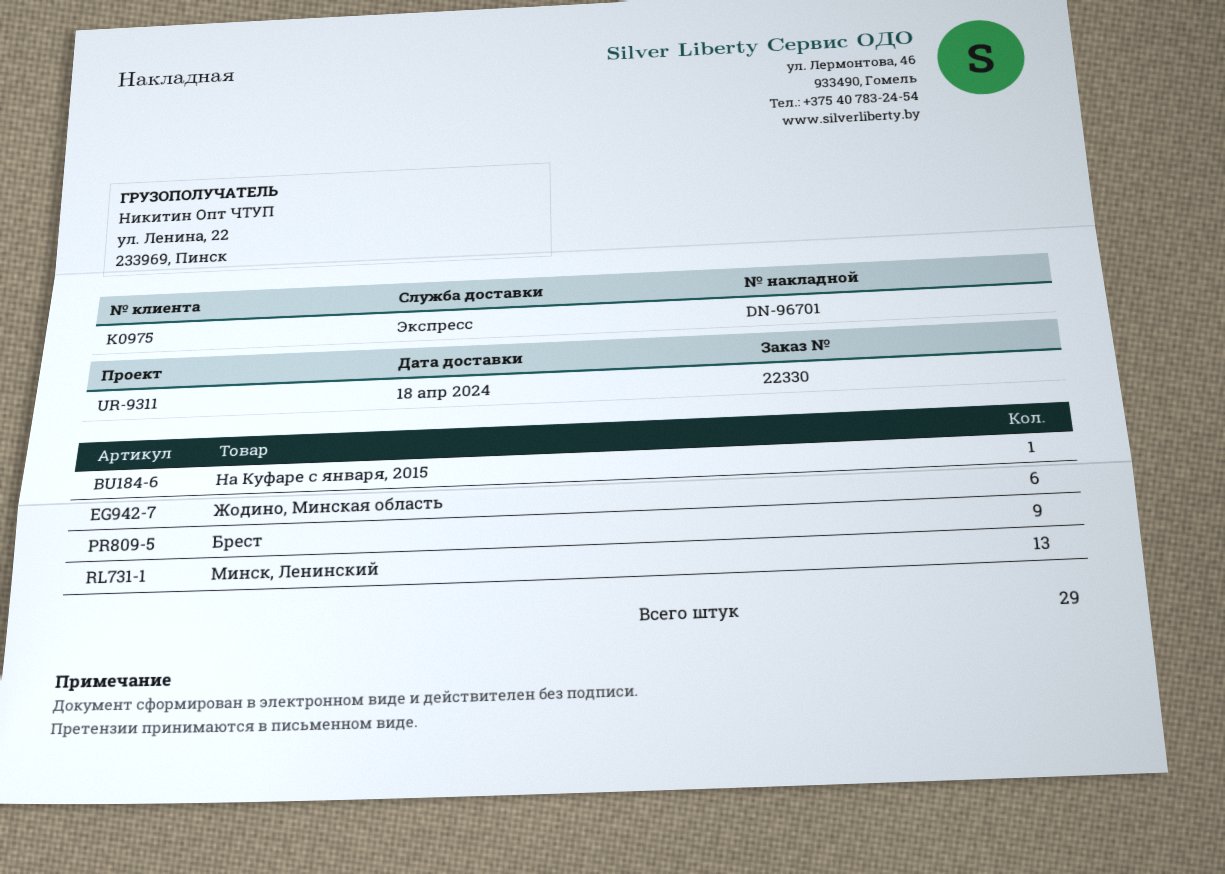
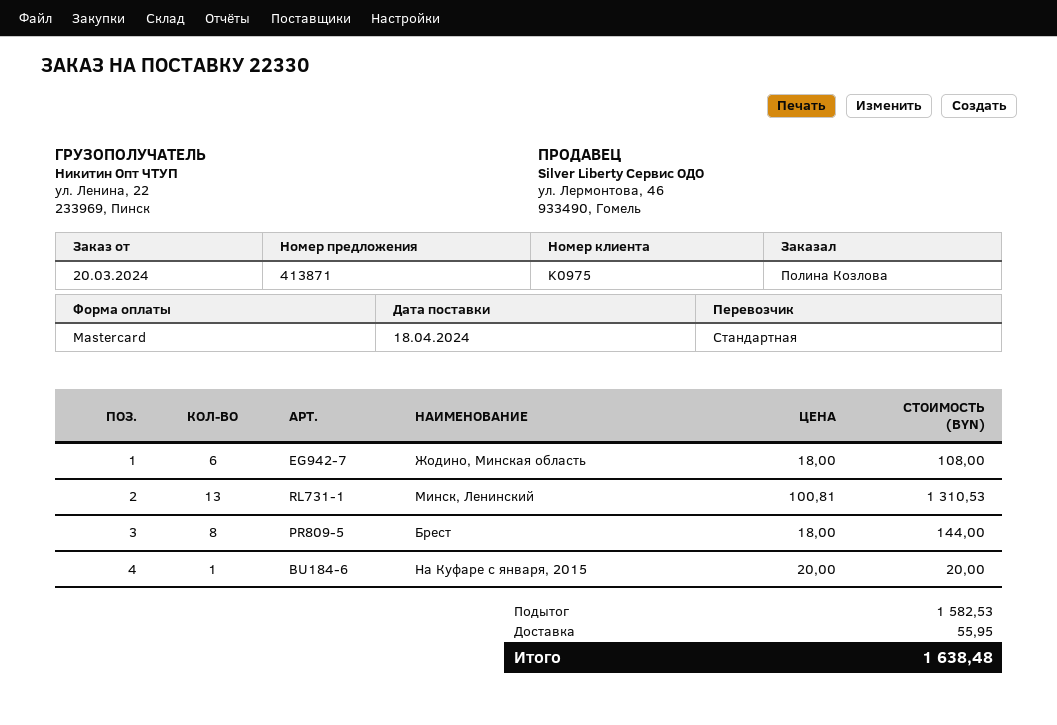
shipping method: express -> standard
Брест: 9 -> 8

